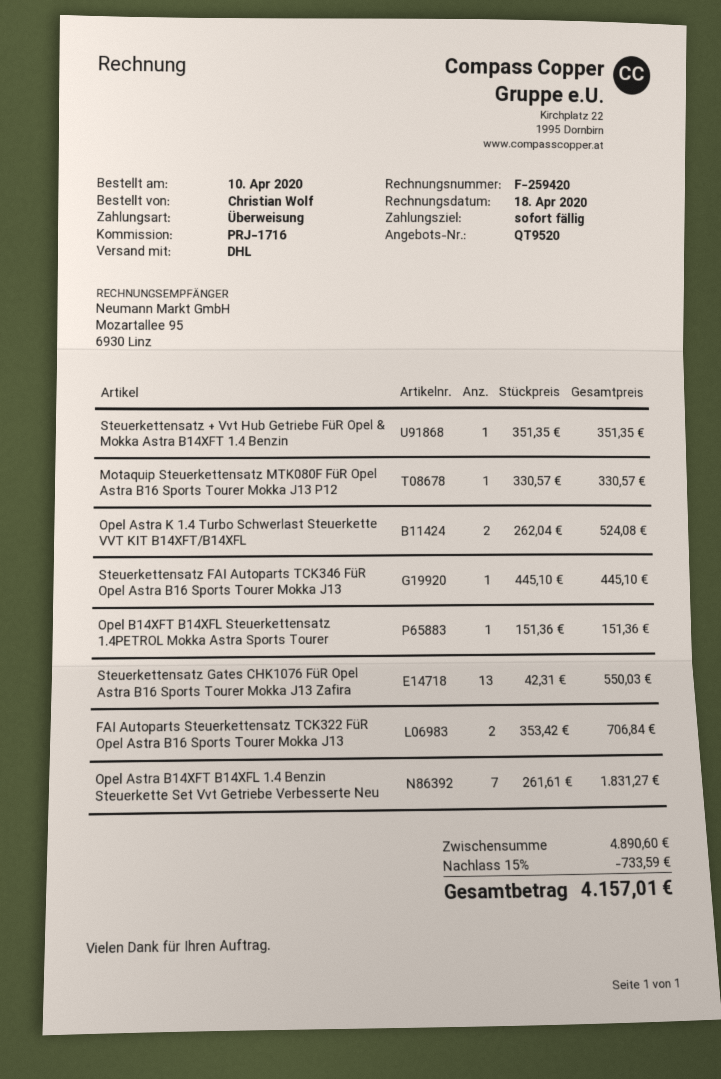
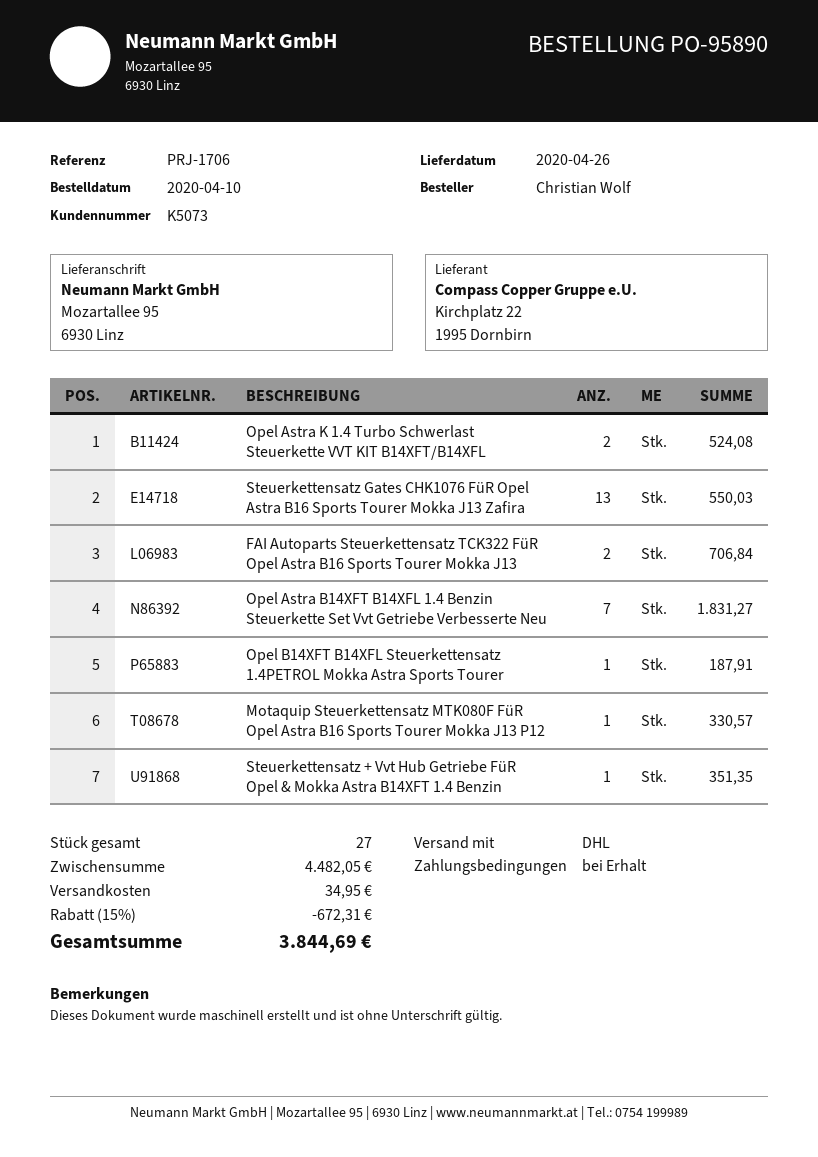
reference: PRJ-1716 -> PRJ-1706
Steuerkettensatz FAI Autoparts TCK346 FüR Opel Astra B16 Sports Tourer Mokka J13: 1 for 445.10 -> none
Opel B14XFT B14XFL Steuerkettensatz 1.4PETROL Mokka Astra Sports Tourer: 1 for 151.36 -> 1 for 187.91
subtotal: 4890.60 -> 4482.05
discount: 15% = 733.59 -> 15% = 672.31
shipping: none -> 34.95
total: 4157.01 -> 3844.69

